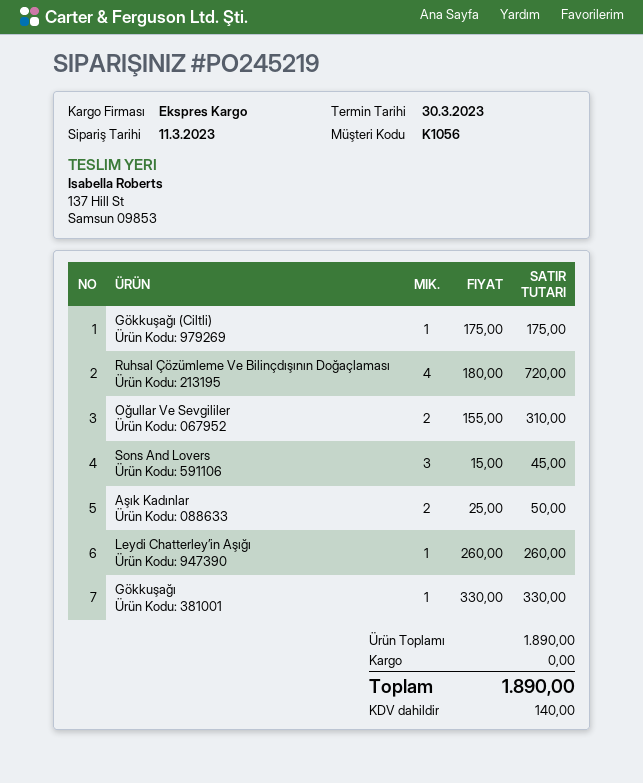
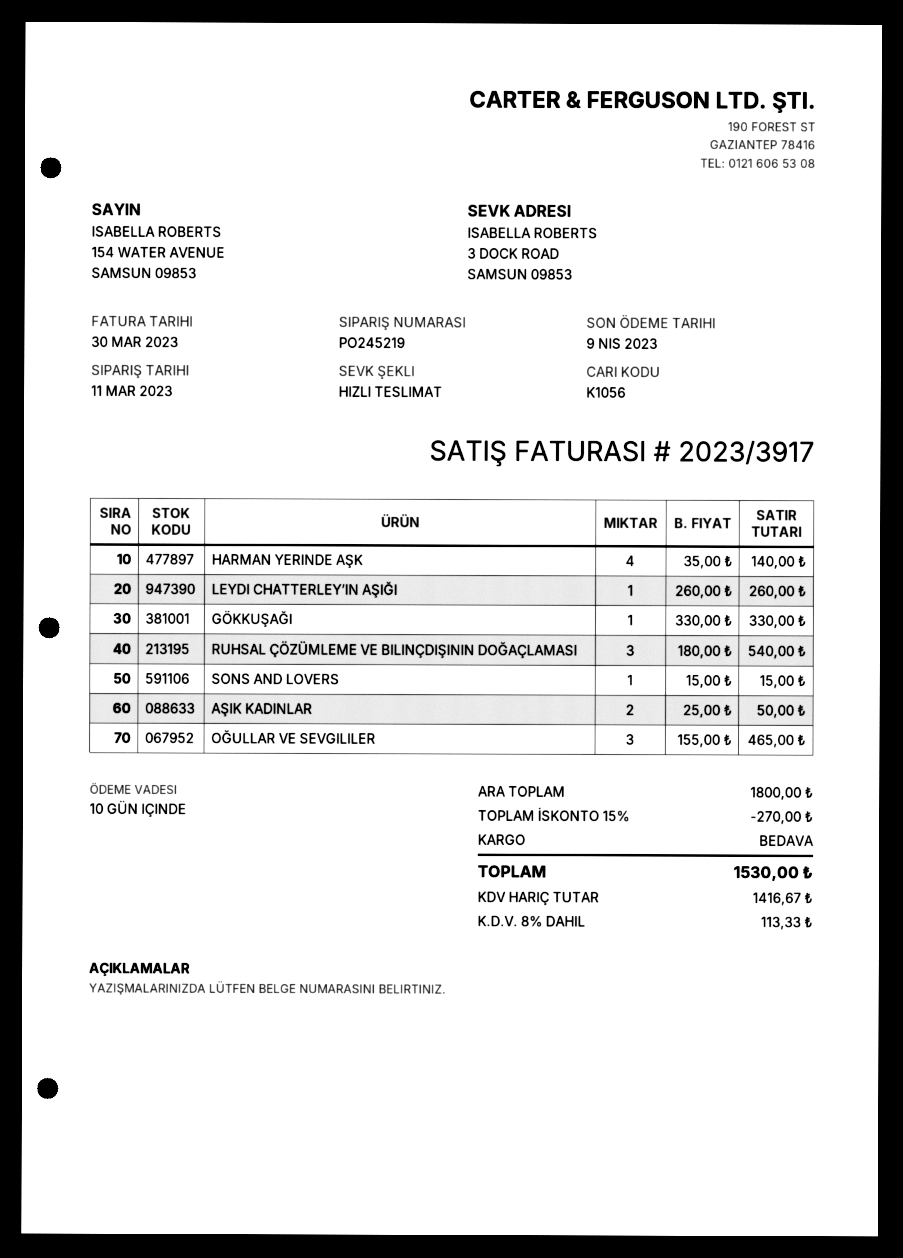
ship to: 137 Hill St, Samsun 09853 -> 3 DOCK ROAD, SAMSUN 09853
Gökkuşağı (Ciltli): 1 x 175.00 = 175.00 -> none
Ruhsal Çözümleme Ve Bilinçdışının Doğaçlaması: 4 x 180.00 = 720.00 -> 3 x 180.00 = 540.00
Oğullar Ve Sevgililer: 2 x 155.00 = 310.00 -> 3 x 155.00 = 465.00
Sons And Lovers: 3 x 15.00 = 45.00 -> 1 x 15.00 = 15.00
HARMAN YERINDE AŞK: none -> 4 x 35.00 = 140.00
subtotal: 1890.00 -> 1800.00
discount: none -> 15% = 270.00
tax: 140.00 -> 113.33
total: 1890.00 -> 1530.00

